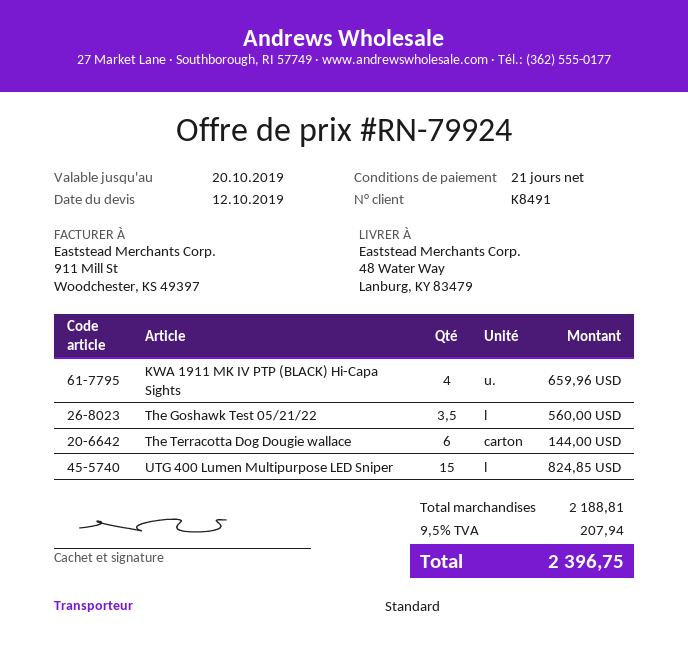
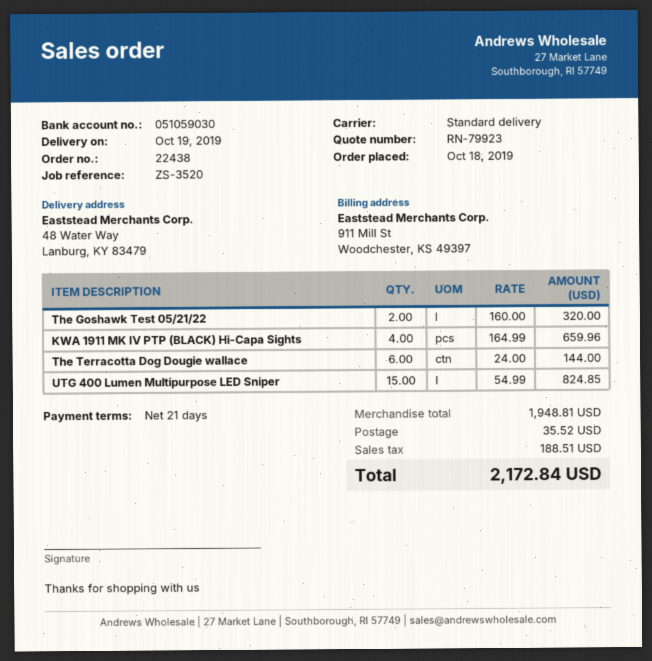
quote number: RN-79924 -> RN-79923
The Goshawk Test 05/21/22: 3.5 for 560.00 -> 2 for 320.00
subtotal: 2188.81 -> 1948.81
shipping: none -> 35.52
tax: 207.94 -> 188.51
total: 2396.75 -> 2172.84

